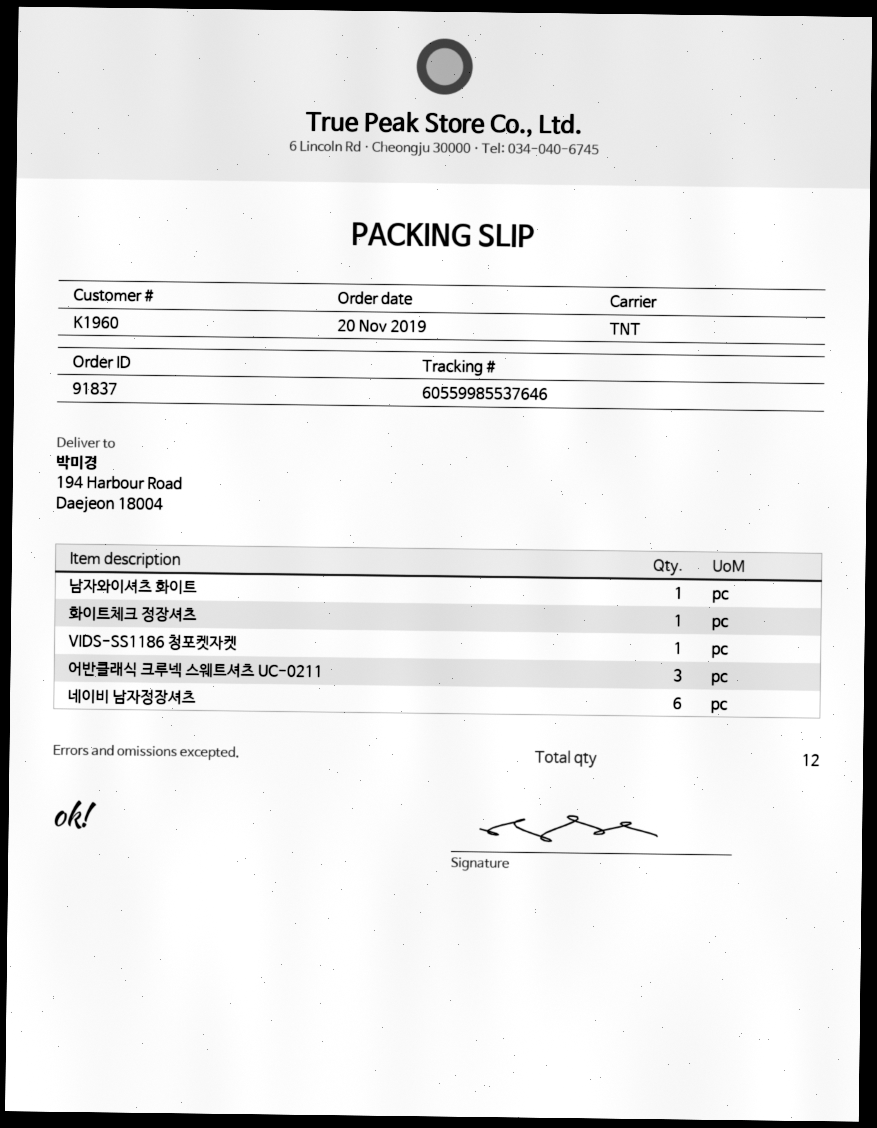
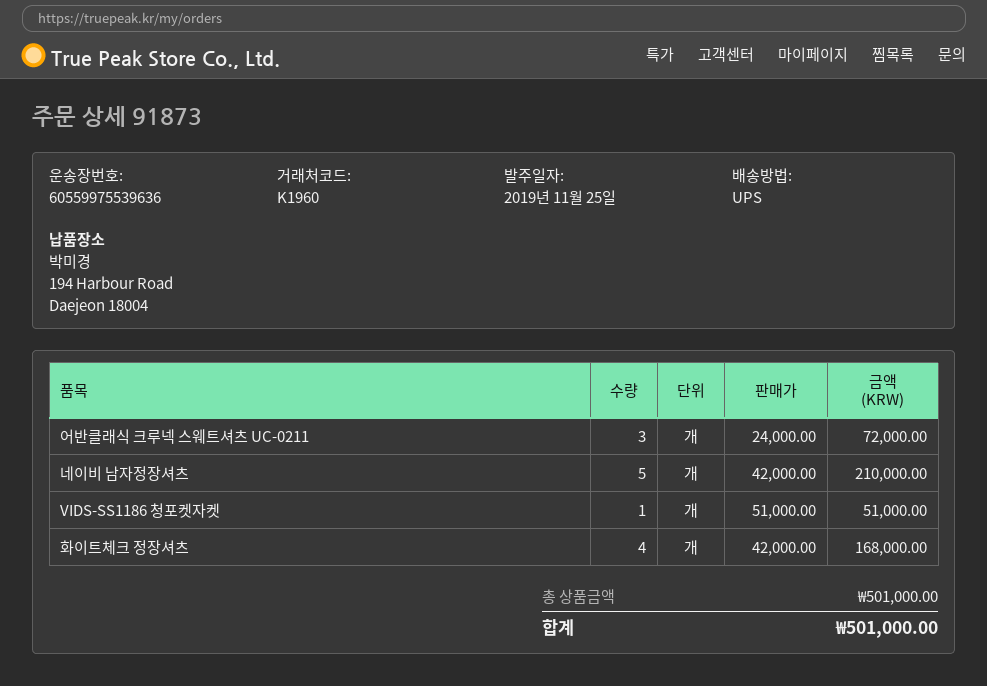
order number: 91837 -> 91873
order date: 2019-11-20 -> 2019-11-25
shipping method: TNT -> UPS
tracking number: 60559985537646 -> 60559975539636
남자와이셔츠 화이트: 1 -> none
화이트체크 정장셔츠: 1 -> 4
네이비 남자정장셔츠: 6 -> 5

